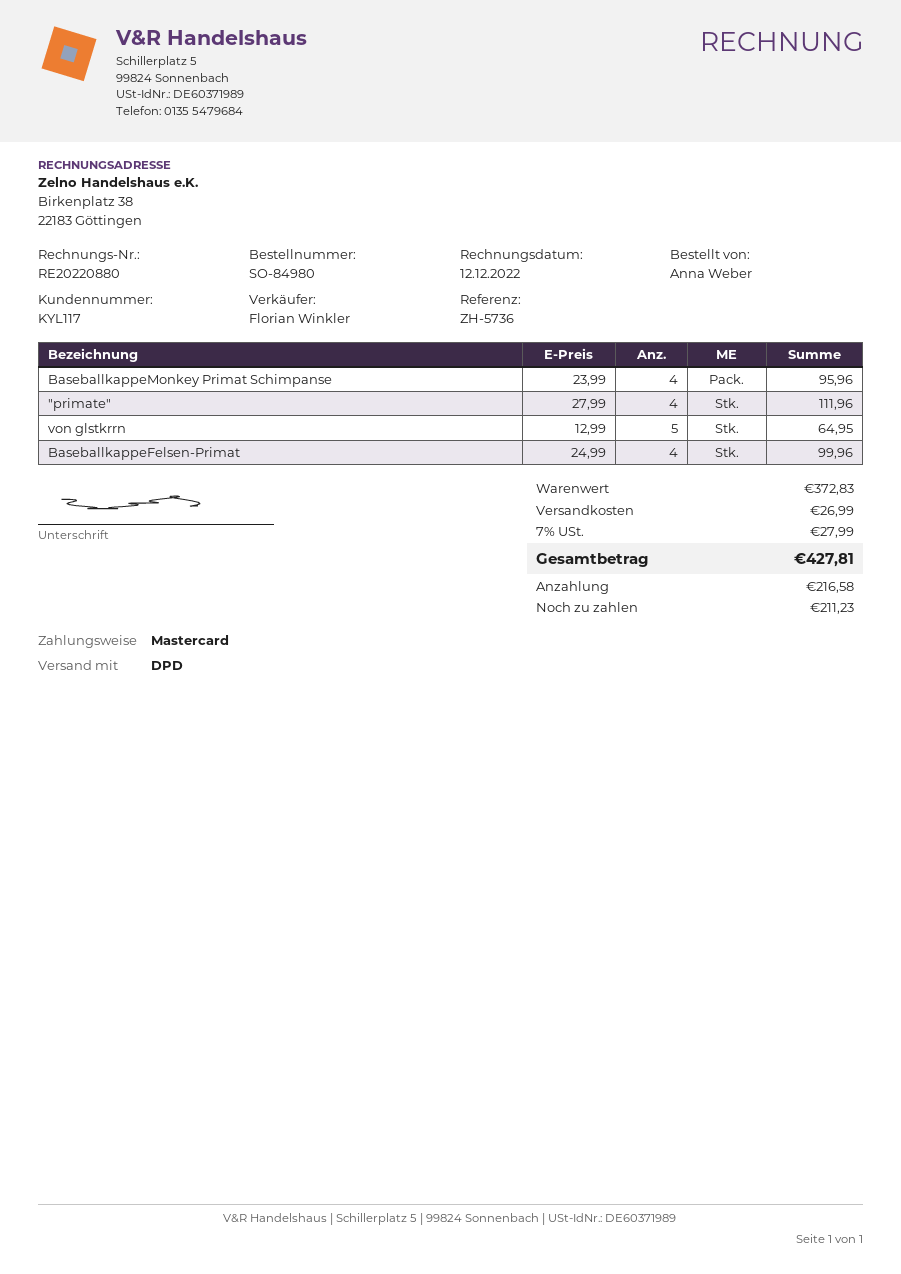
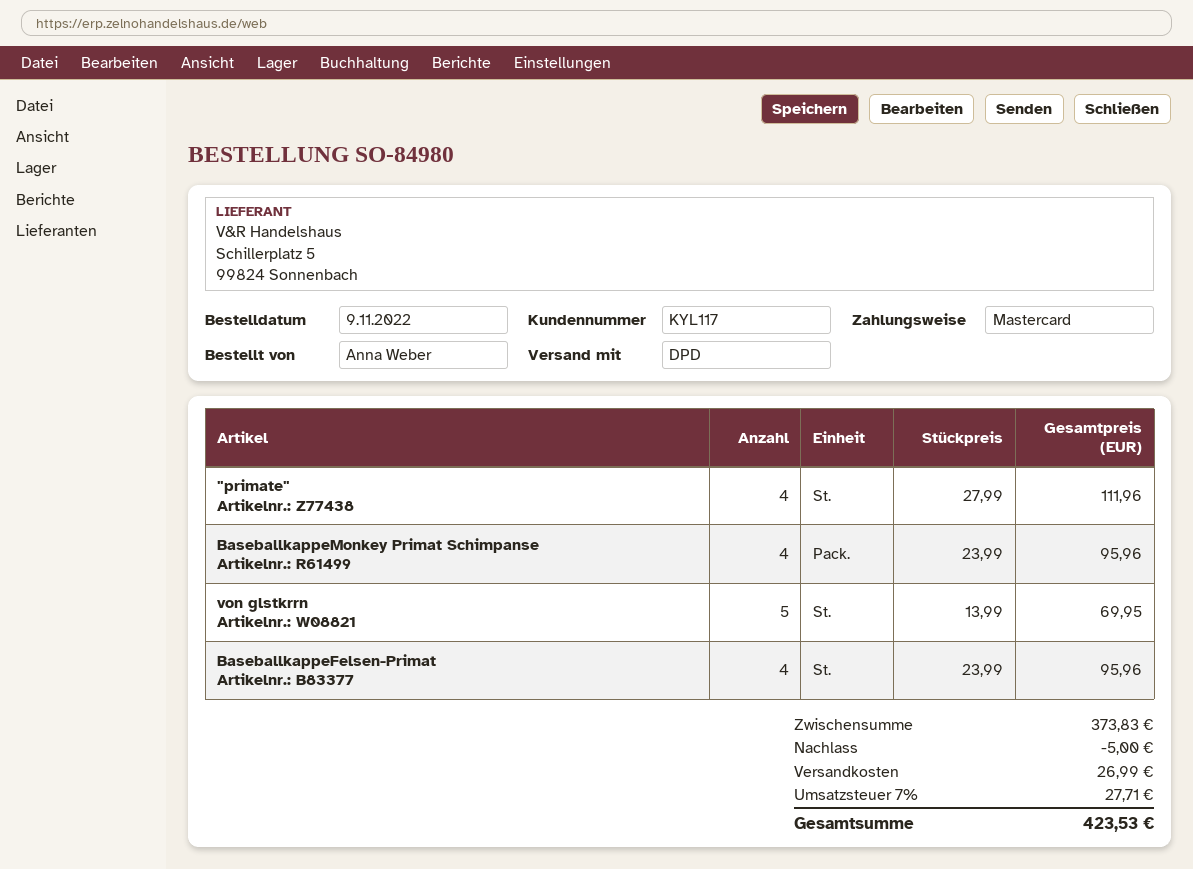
von glstkrrn: 5 x 12.99 = 64.95 -> 5 x 13.99 = 69.95
BaseballkappeFelsen-Primat: 4 x 24.99 = 99.96 -> 4 x 23.99 = 95.96
subtotal: 372.83 -> 373.83
discount: none -> 5.00
tax: 7% = 27.99 -> 7% = 27.71
total: 427.81 -> 423.53

